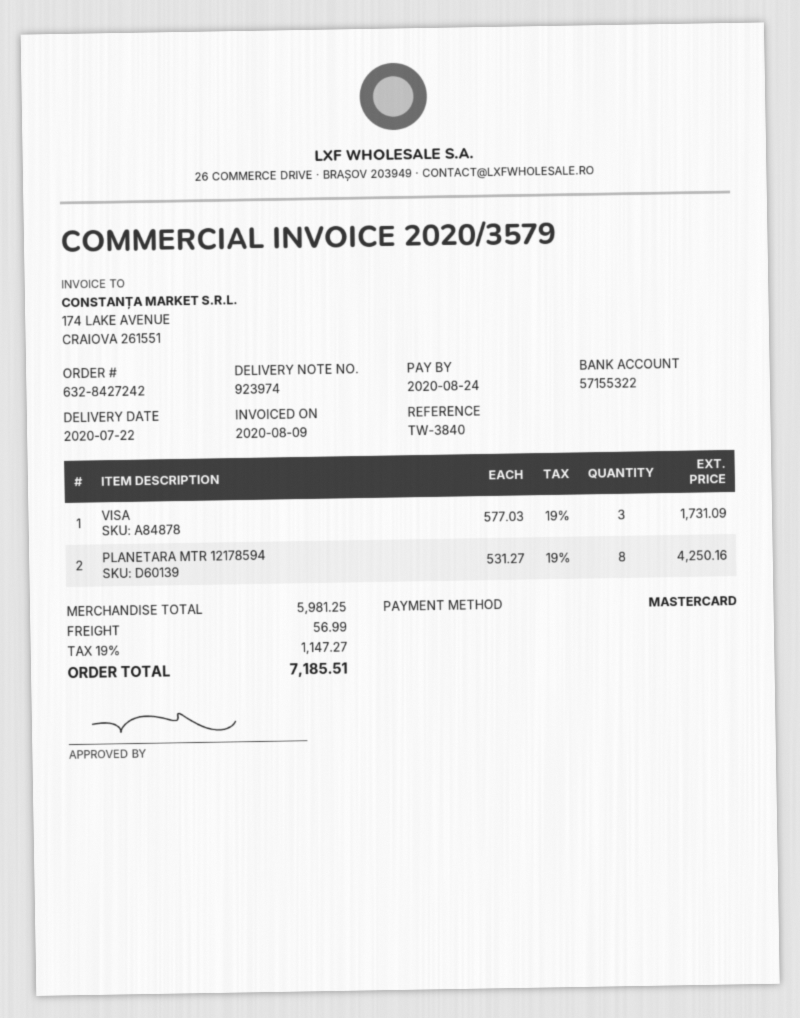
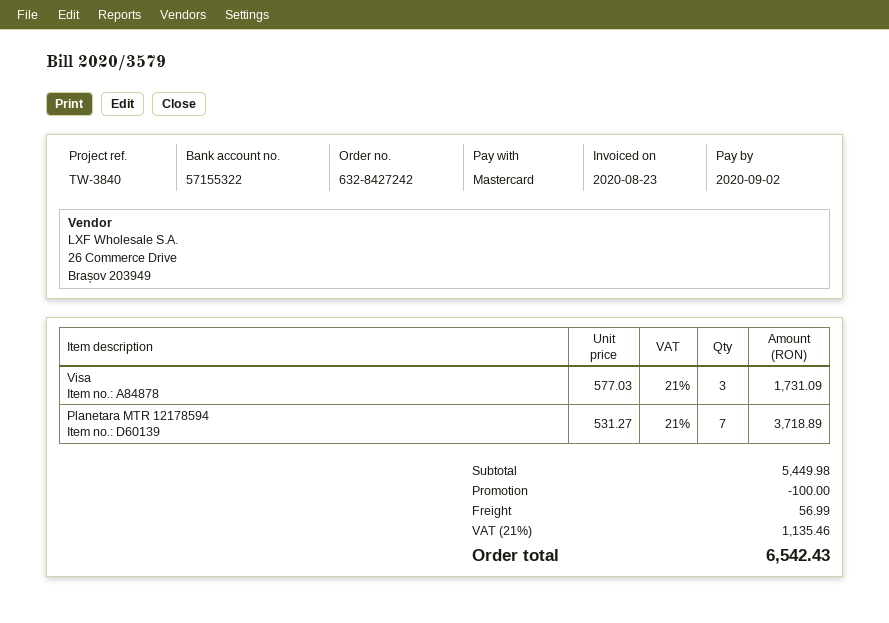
invoice date: 2020-08-09 -> 2020-08-23
due date: 2020-08-24 -> 2020-09-02
PLANETARA MTR 12178594: 8 x 531.27 = 4250.16 -> 7 x 531.27 = 3718.89
subtotal: 5981.25 -> 5449.98
discount: none -> 100.00
tax: 19% = 1147.27 -> 21% = 1135.46
total: 7185.51 -> 6542.43

